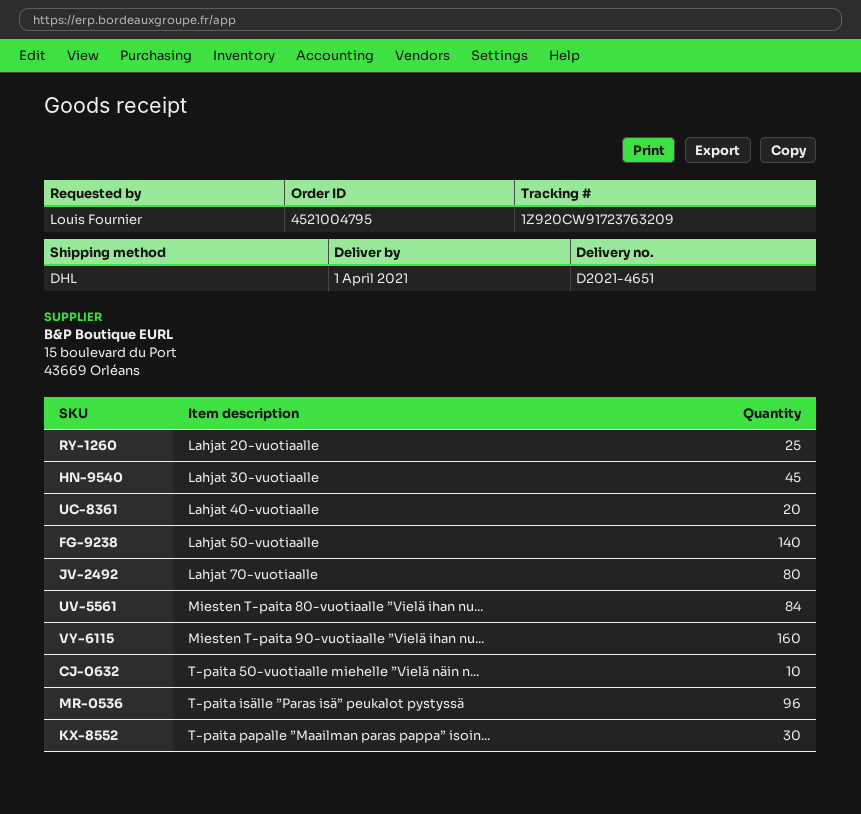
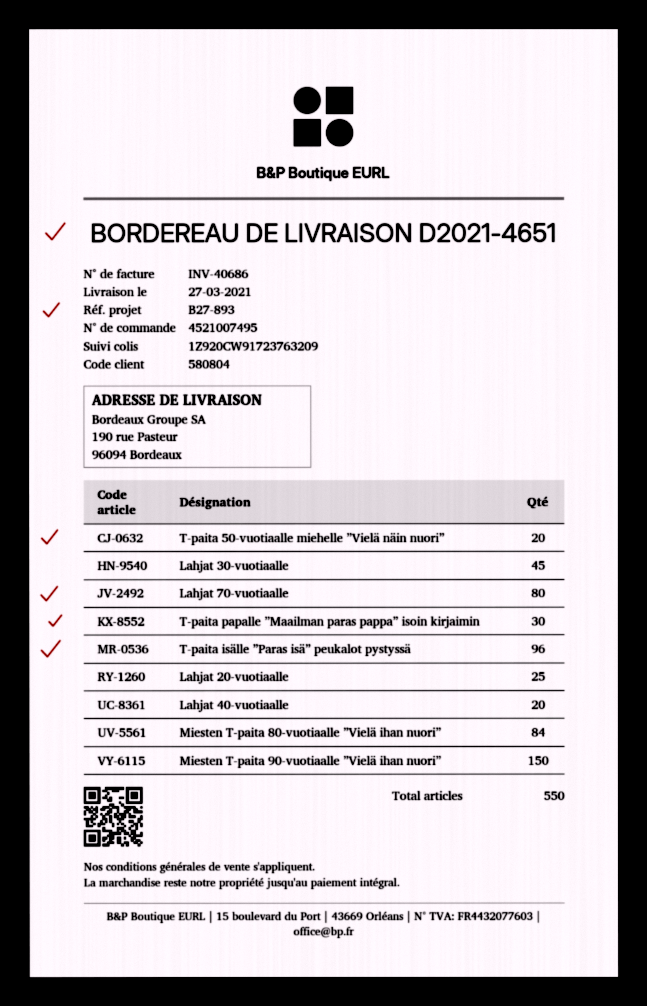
order number: 4521004795 -> 4521007495
delivery date: 2021-04-01 -> 2021-03-27
Lahjat 50-vuotiaalle: 140 -> none
Miesten T-paita 90-vuotiaalle ”Vielä ihan nu...: 160 -> 150
T-paita 50-vuotiaalle miehelle ”Vielä näin n...: 10 -> 20

